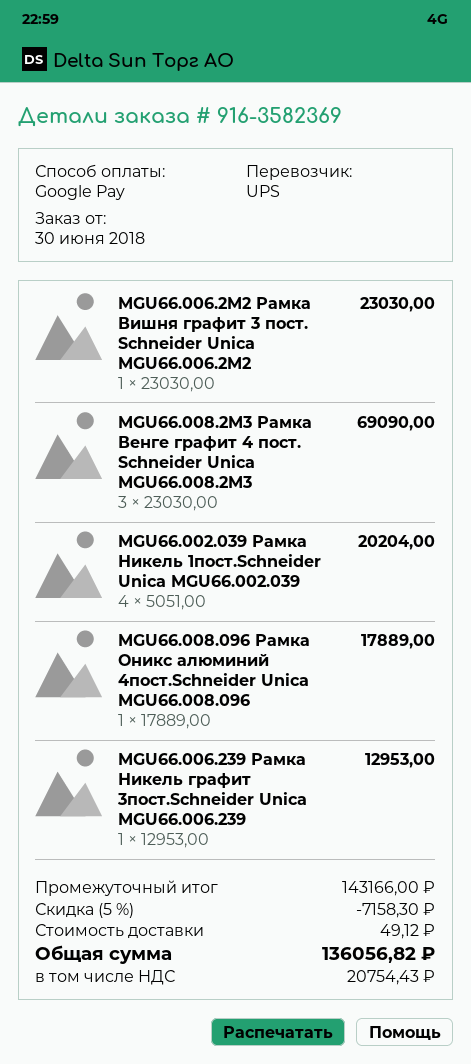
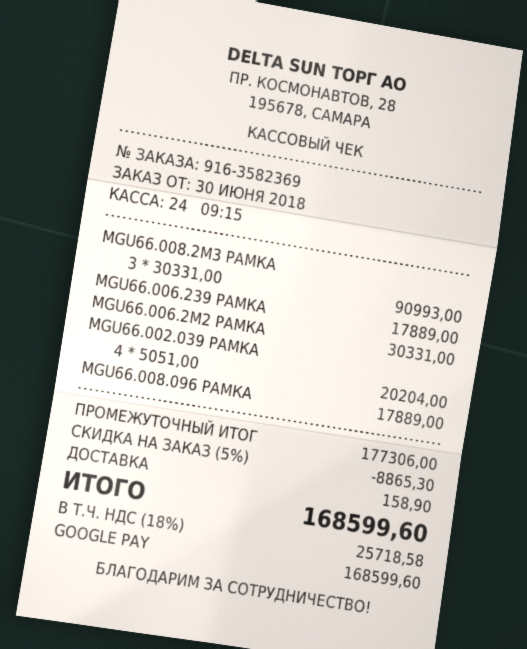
MGU66.006.2M2 Рамка Вишня графит 3 пост. Schneider Unica MGU66.006.2M2: 1 x 23030.00 = 23030.00 -> 1 x 30331.00 = 30331.00
MGU66.008.2M3 Рамка Венге графит 4 пост. Schneider Unica MGU66.008.2M3: 3 x 23030.00 = 69090.00 -> 3 x 30331.00 = 90993.00
MGU66.006.239 Рамка Никель графит 3пост.Schneider Unica MGU66.006.239: 1 x 12953.00 = 12953.00 -> 1 x 17889.00 = 17889.00
subtotal: 143166.00 -> 177306.00
discount: 5% = 7158.30 -> 5% = 8865.30
shipping: 49.12 -> 158.90
tax: 20754.43 -> 25718.58
total: 136056.82 -> 168599.60

